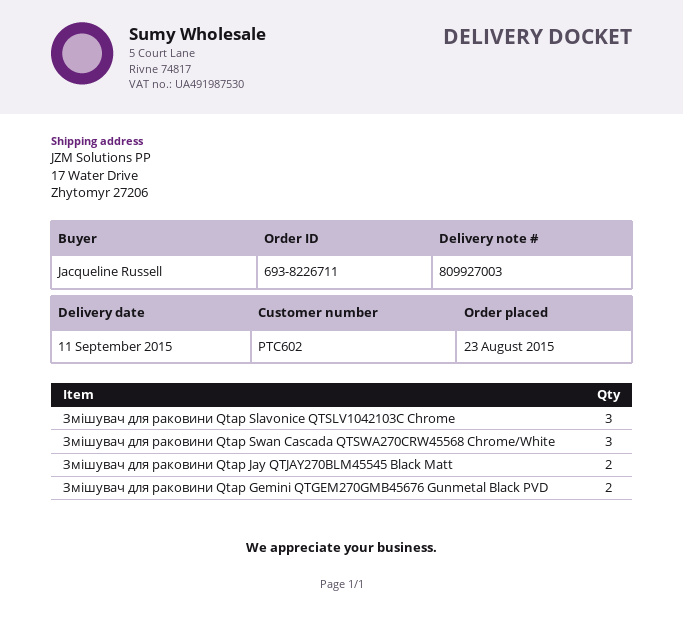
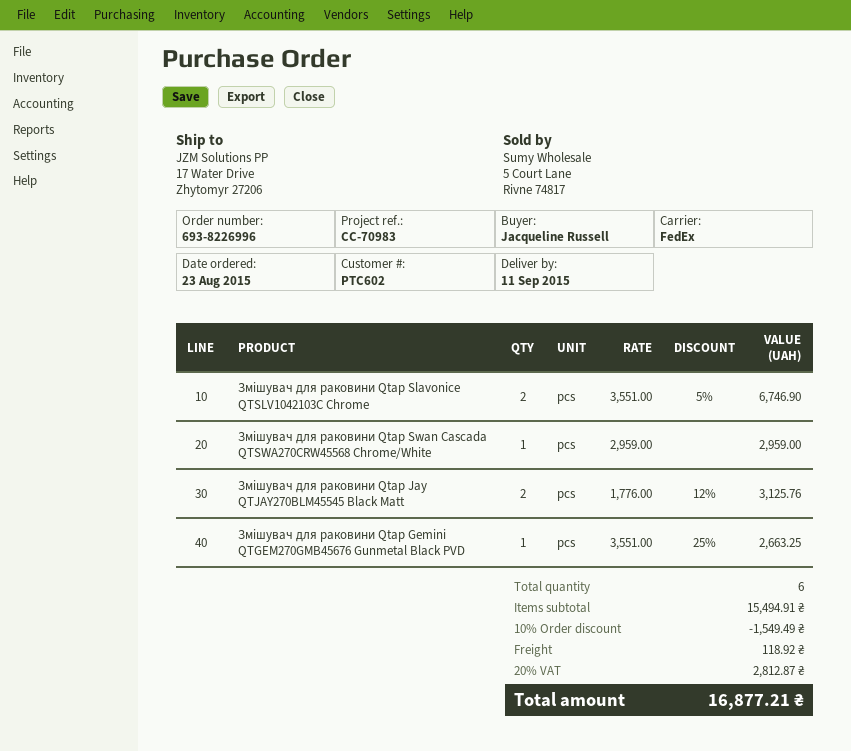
order number: 693-8226711 -> 693-8226996
Змішувач для раковини Qtap Slavonice QTSLV1042103C Chrome: 3 -> 2
Змішувач для раковини Qtap Swan Cascada QTSWA270CRW45568 Chrome/White: 3 -> 1
Змішувач для раковини Qtap Gemini QTGEM270GMB45676 Gunmetal Black PVD: 2 -> 1

